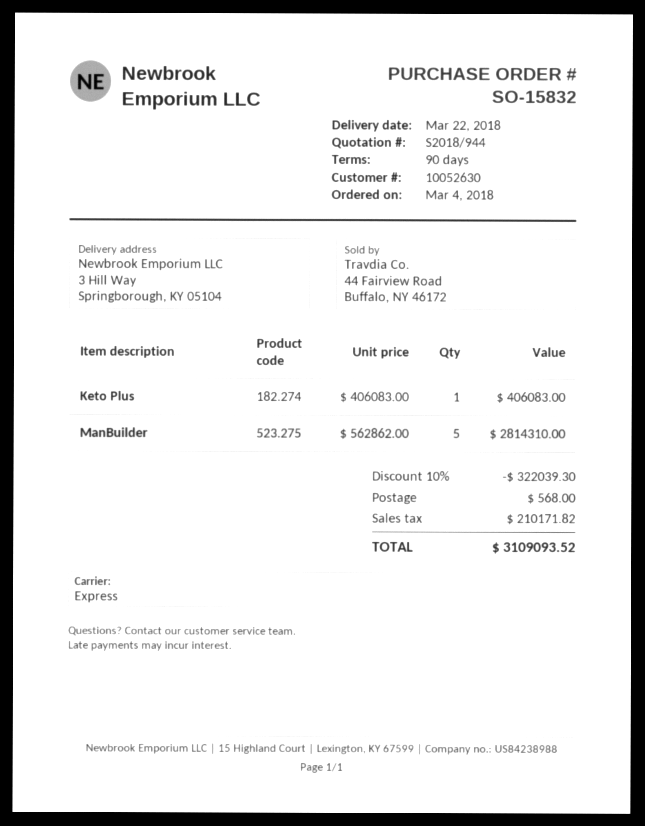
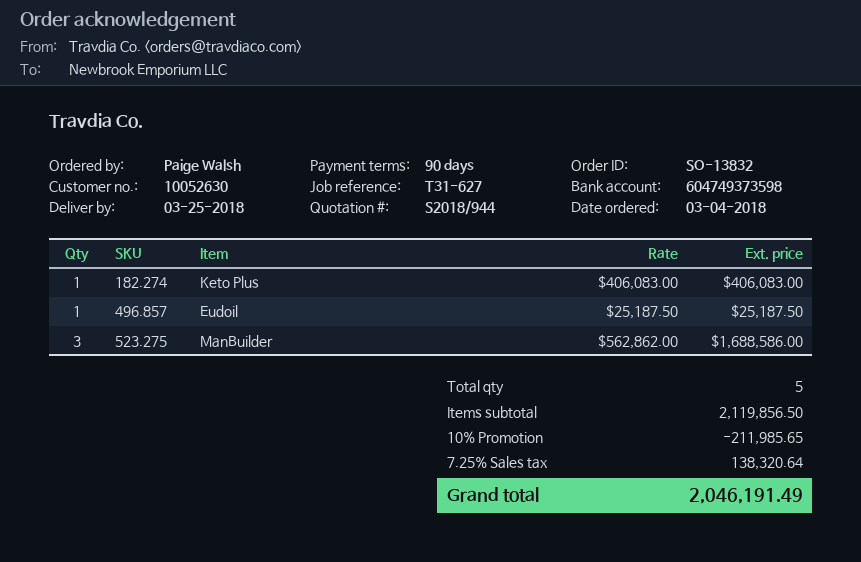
order number: SO-15832 -> SO-13832
delivery date: 2018-03-22 -> 2018-03-25
ManBuilder: 5 x 562862.00 = 2814310.00 -> 3 x 562862.00 = 1688586.00
Eudoil: none -> 1 x 25187.50 = 25187.50
discount: 10% = 322039.30 -> 10% = 211985.65
shipping: 568.00 -> none
tax: 210171.82 -> 138320.64
total: 3109093.52 -> 2046191.49

